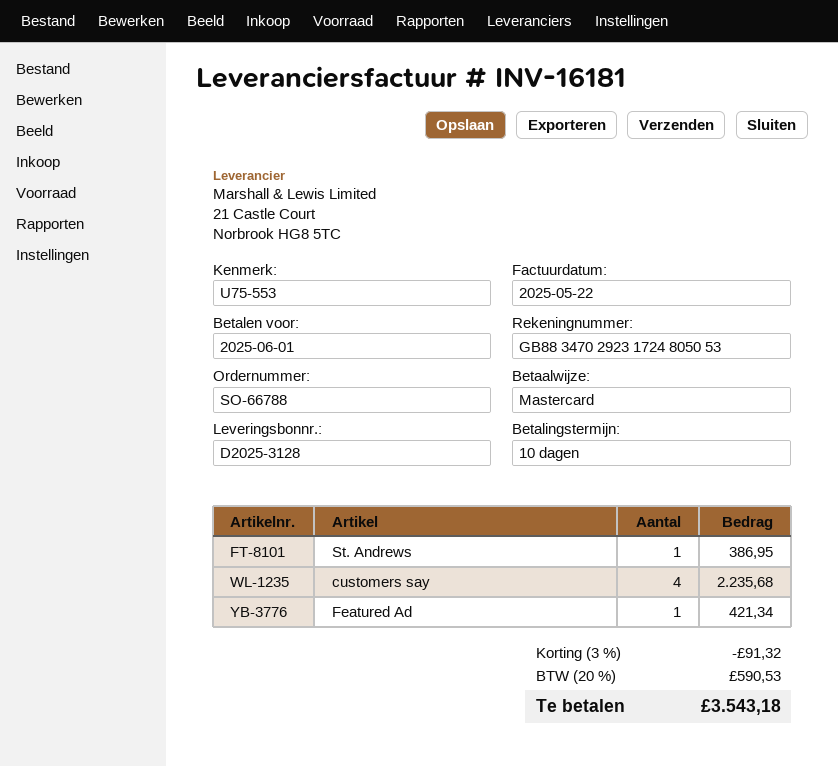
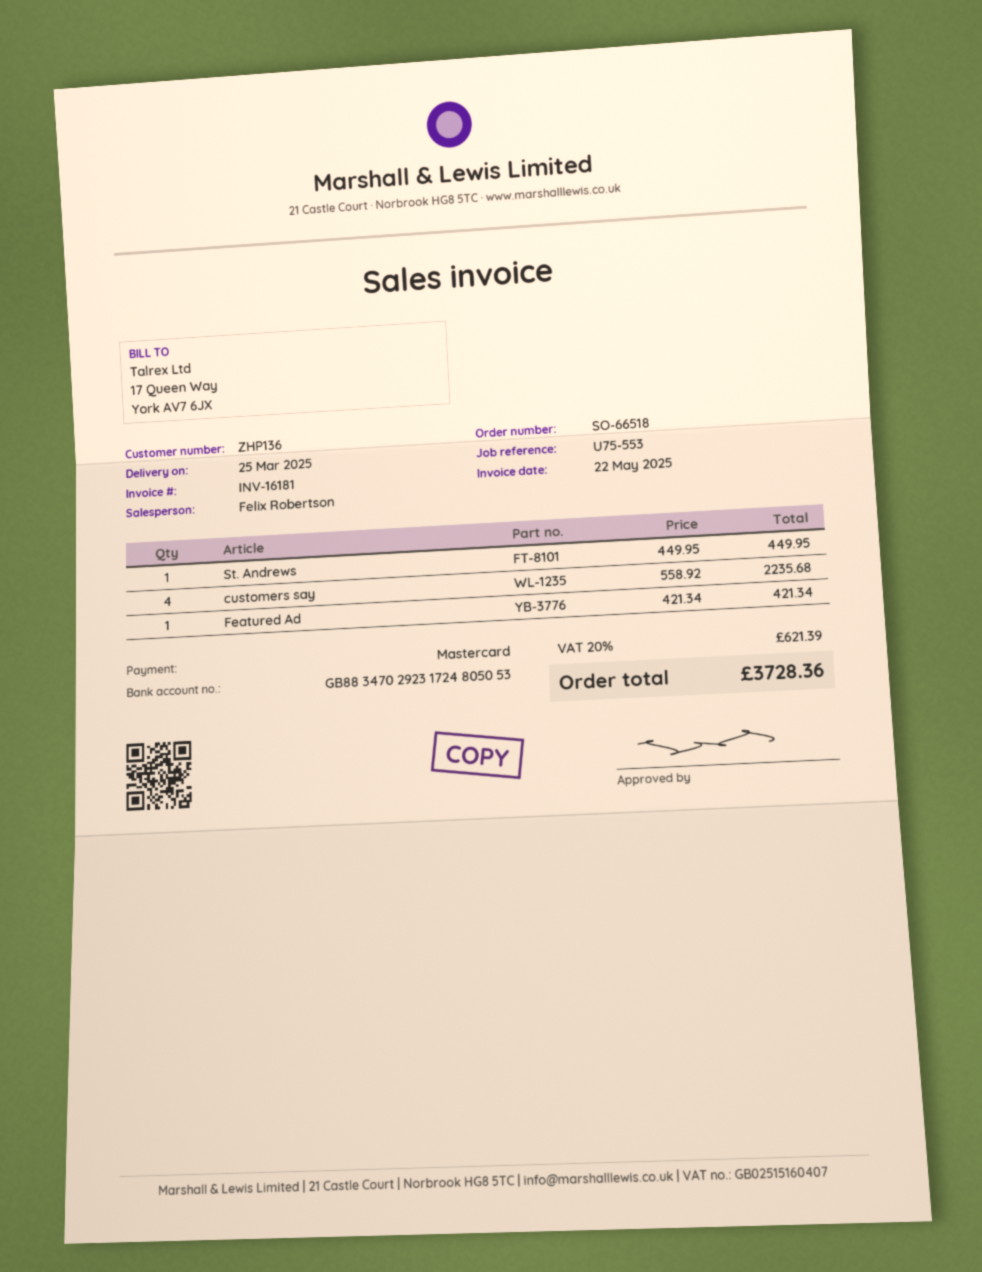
order number: SO-66788 -> SO-66518
St. Andrews: 1 for 386.95 -> 1 for 449.95
discount: 3% = 91.32 -> none
tax: 20% = 590.53 -> 20% = 621.39
total: 3543.18 -> 3728.36

